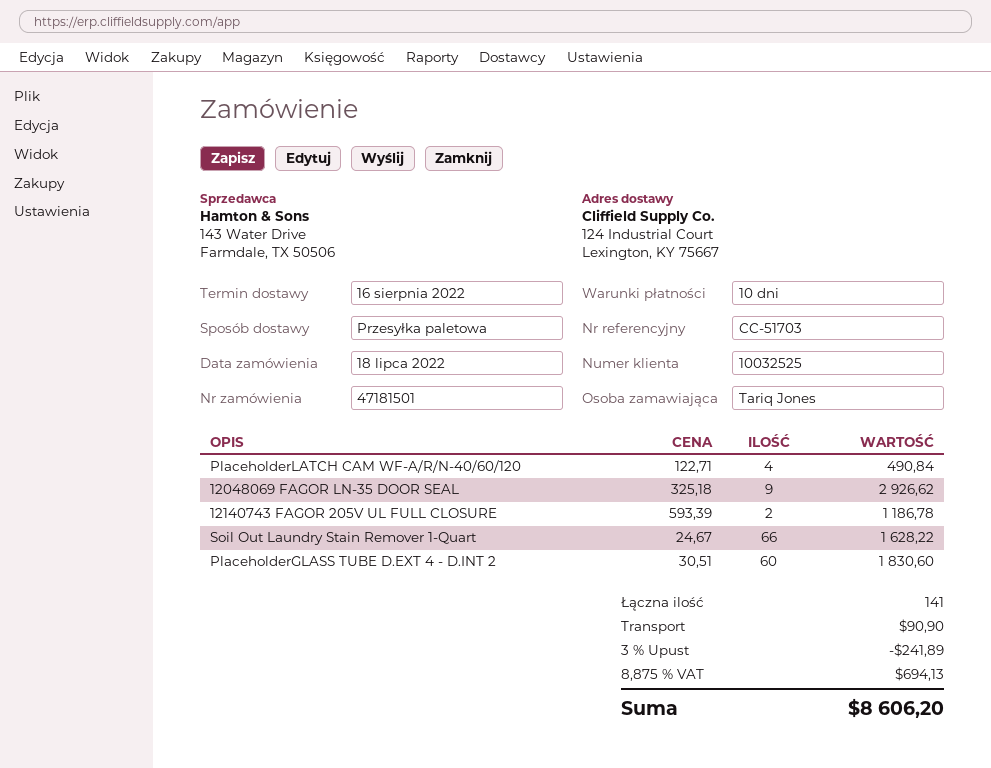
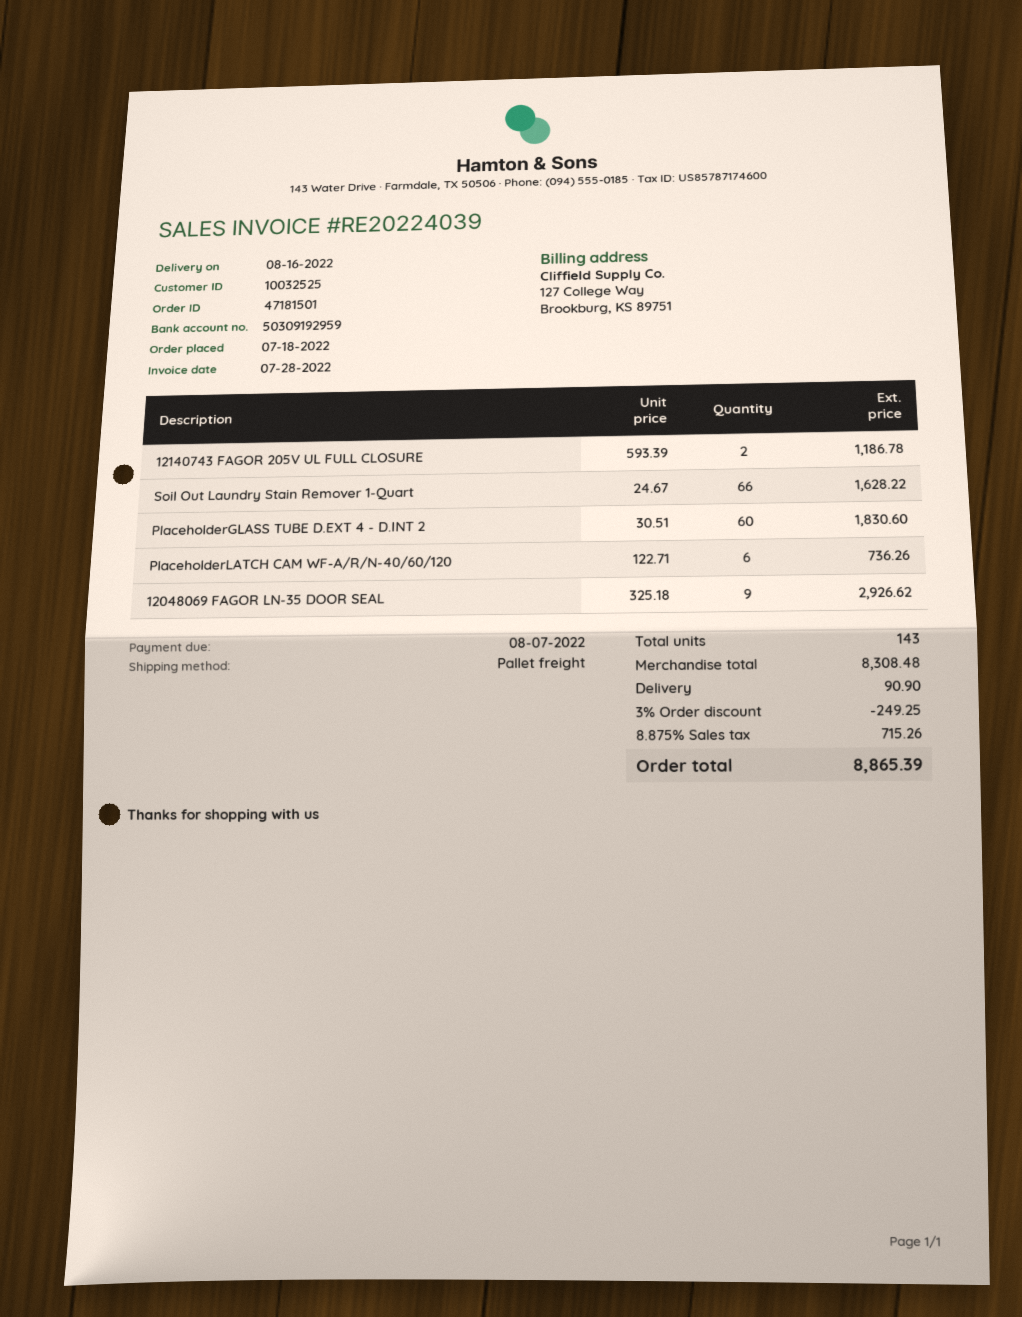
PlaceholderLATCH CAM WF-A/R/N-40/60/120: 4 x 122.71 = 490.84 -> 6 x 122.71 = 736.26
total quantity: 141 -> 143
discount: 3% = 241.89 -> 3% = 249.25
tax: 8.875% = 694.13 -> 8.875% = 715.26
total: 8606.20 -> 8865.39

